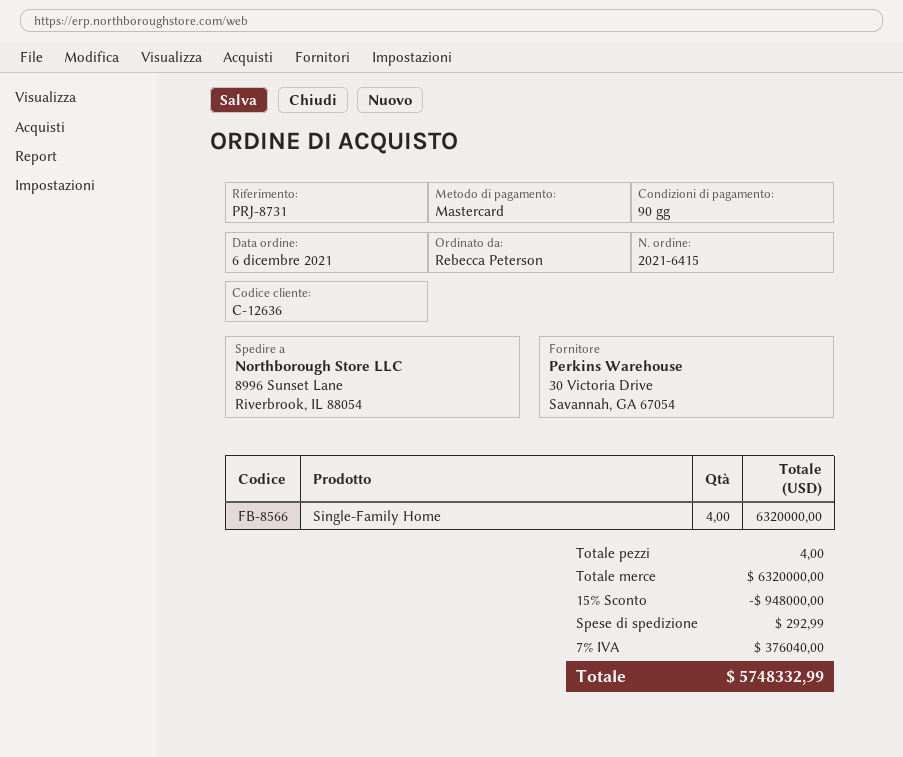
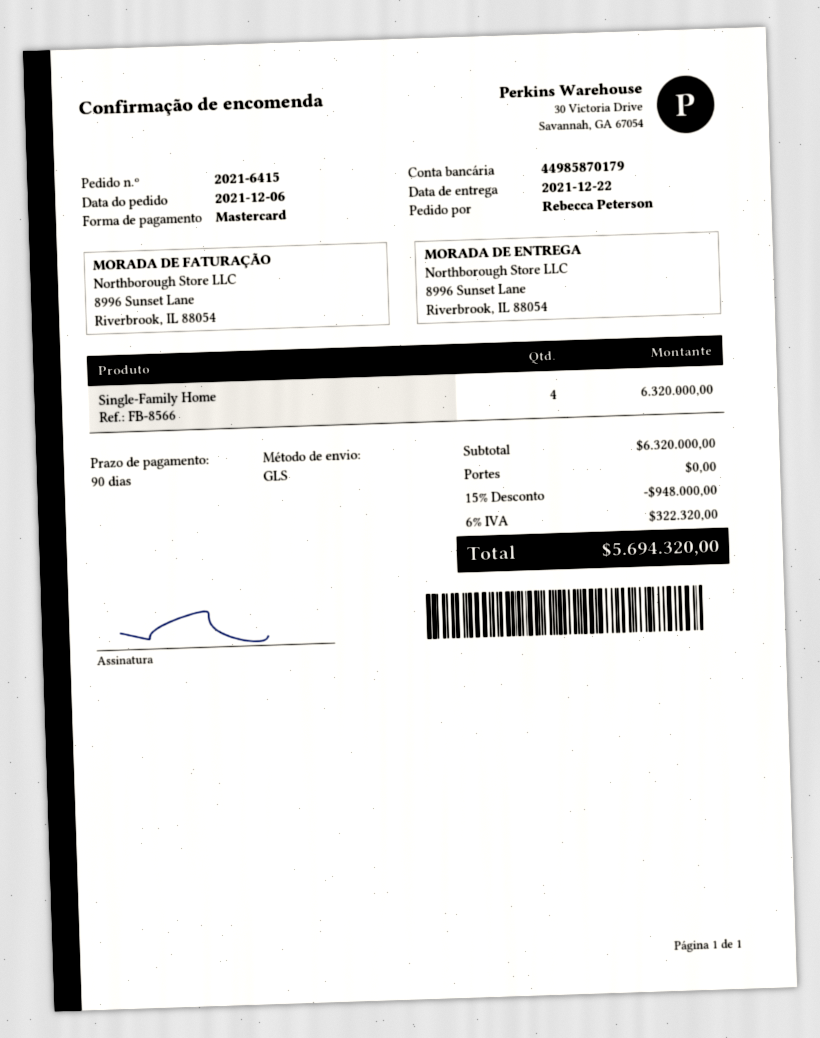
shipping: 292.99 -> 0.00
tax: 7% = 376040.00 -> 6% = 322320.00
total: 5748332.99 -> 5694320.00

